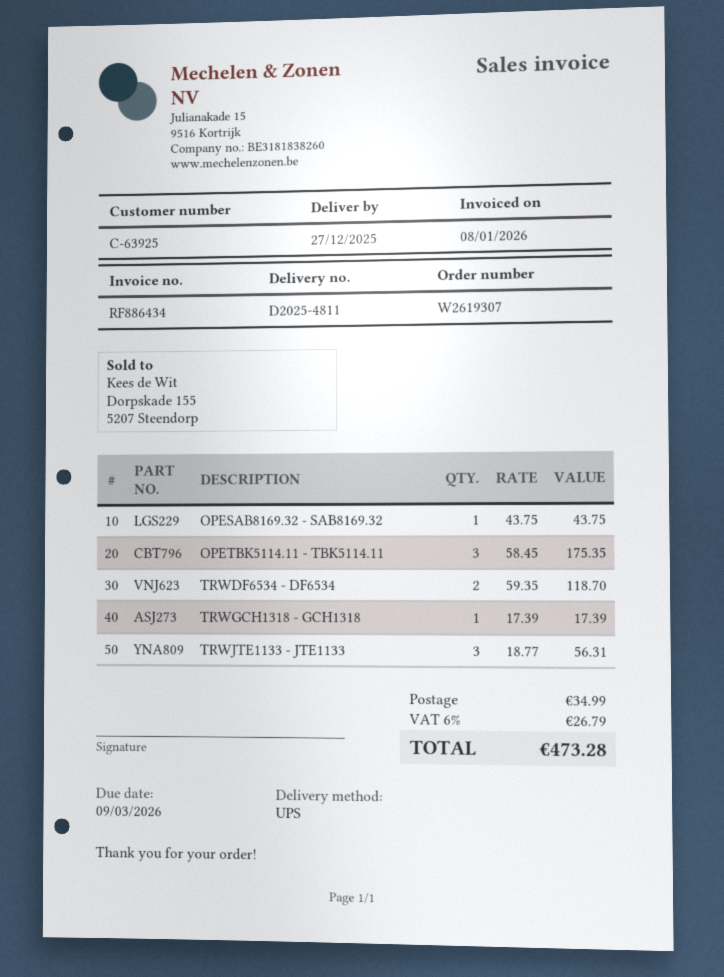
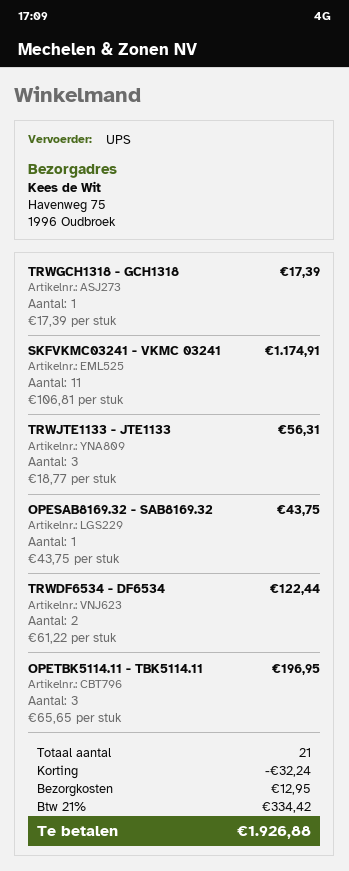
OPETBK5114.11 - TBK5114.11: 3 x 58.45 = 175.35 -> 3 x 65.65 = 196.95
TRWDF6534 - DF6534: 2 x 59.35 = 118.70 -> 2 x 61.22 = 122.44
SKFVKMC03241 - VKMC 03241: none -> 11 x 106.81 = 1174.91
discount: none -> 32.24
shipping: 34.99 -> 12.95
tax: 6% = 26.79 -> 21% = 334.42
total: 473.28 -> 1926.88

